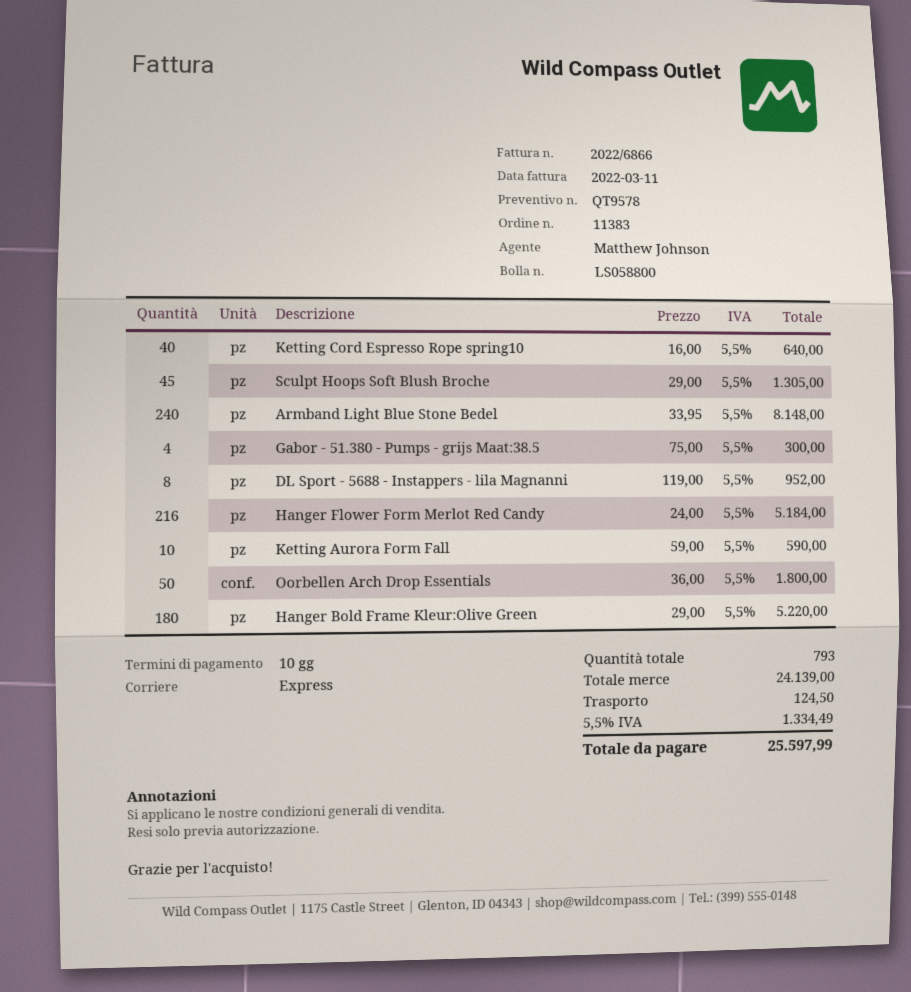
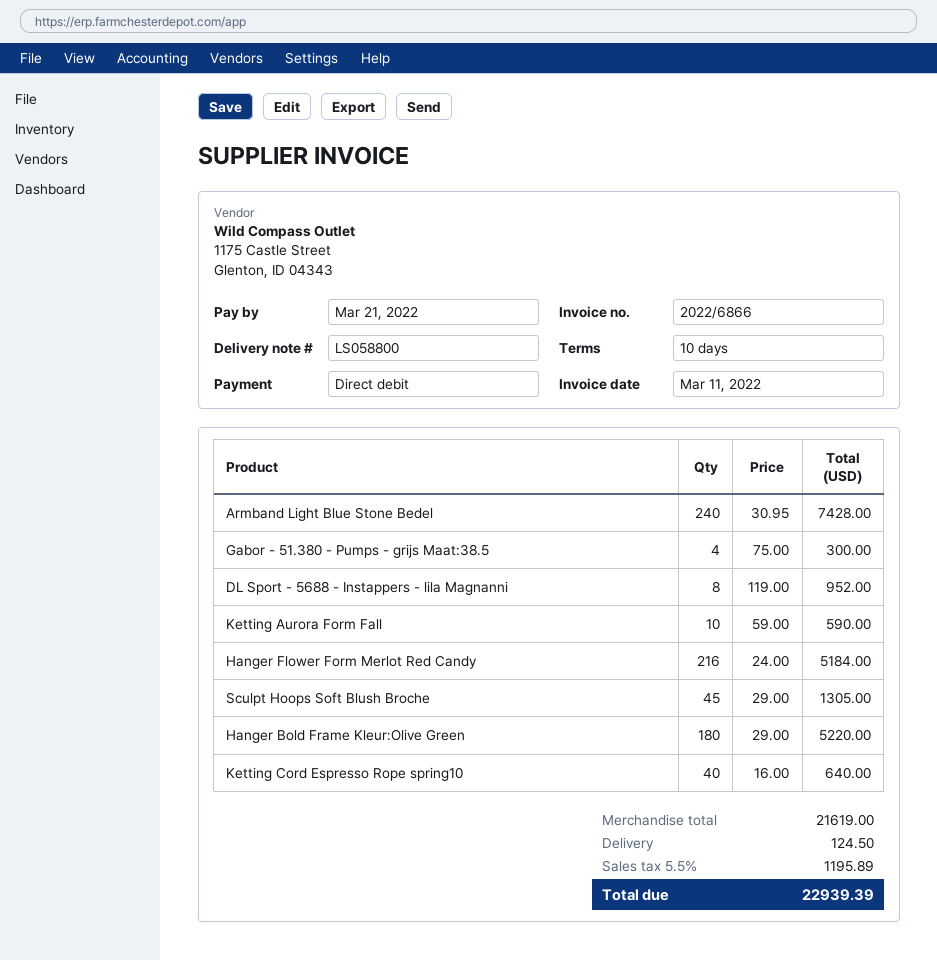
Armband Light Blue Stone Bedel: 240 x 33.95 = 8148.00 -> 240 x 30.95 = 7428.00
Oorbellen Arch Drop Essentials: 50 x 36.00 = 1800.00 -> none
subtotal: 24139.00 -> 21619.00
tax: 5.5% = 1334.49 -> 5.5% = 1195.89
total: 25597.99 -> 22939.39

